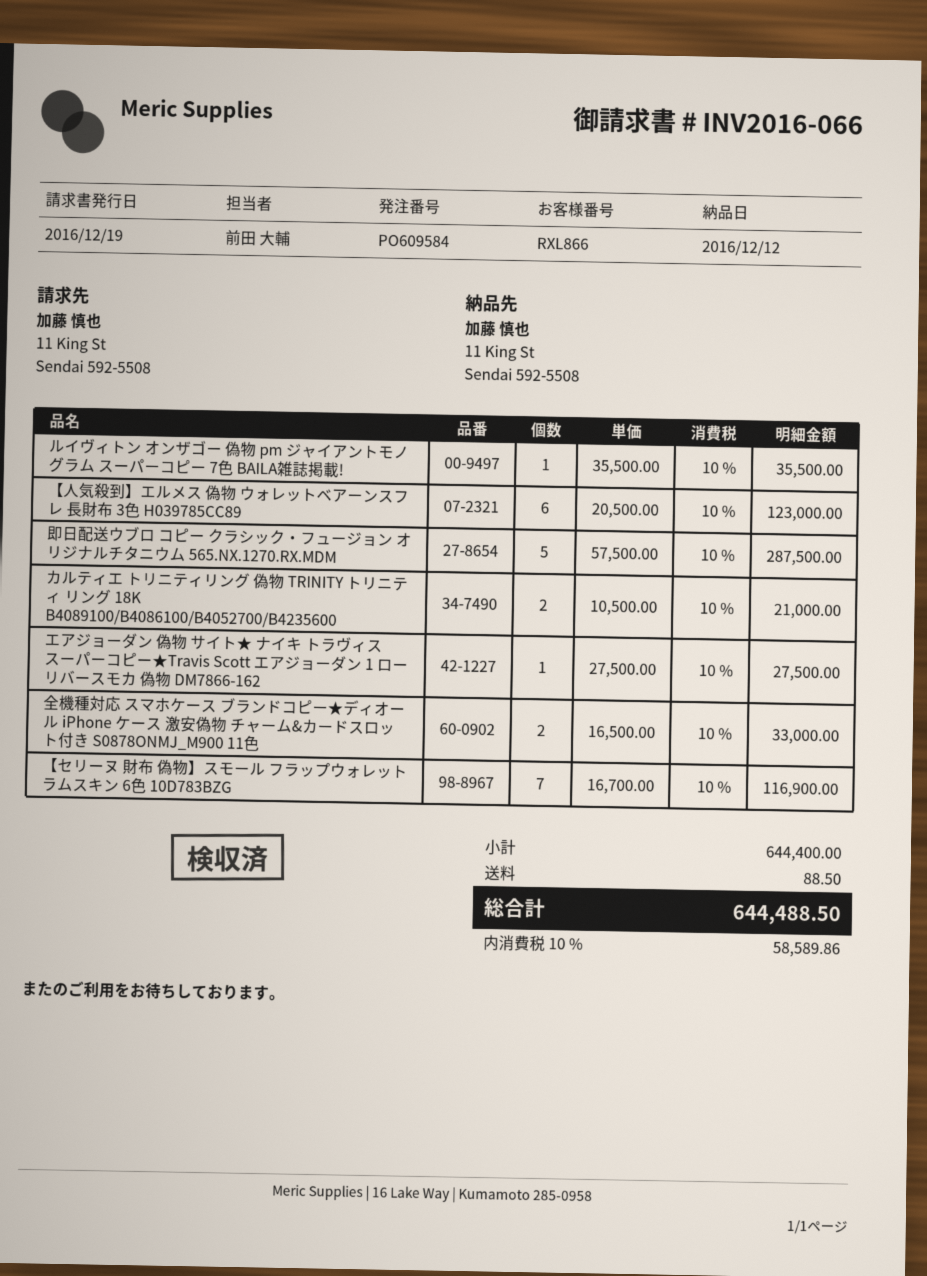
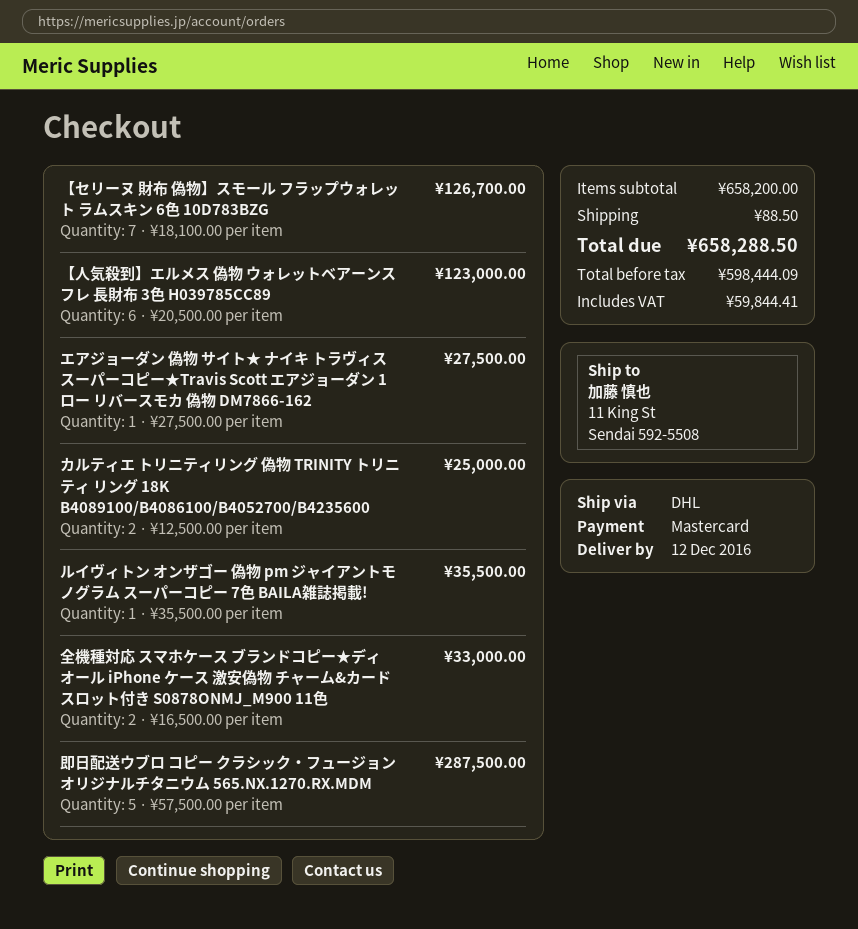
カルティエ トリニティリング 偽物 TRINITY トリニティ リング 18K B4089100/B4086100/B4052700/B4235600: 2 x 10500.00 = 21000.00 -> 2 x 12500.00 = 25000.00
【セリーヌ 財布 偽物】スモール フラップウォレット ラムスキン 6色 10D783BZG: 7 x 16700.00 = 116900.00 -> 7 x 18100.00 = 126700.00
subtotal: 644400.00 -> 658200.00
tax: 58589.86 -> 59844.41
total: 644488.50 -> 658288.50

